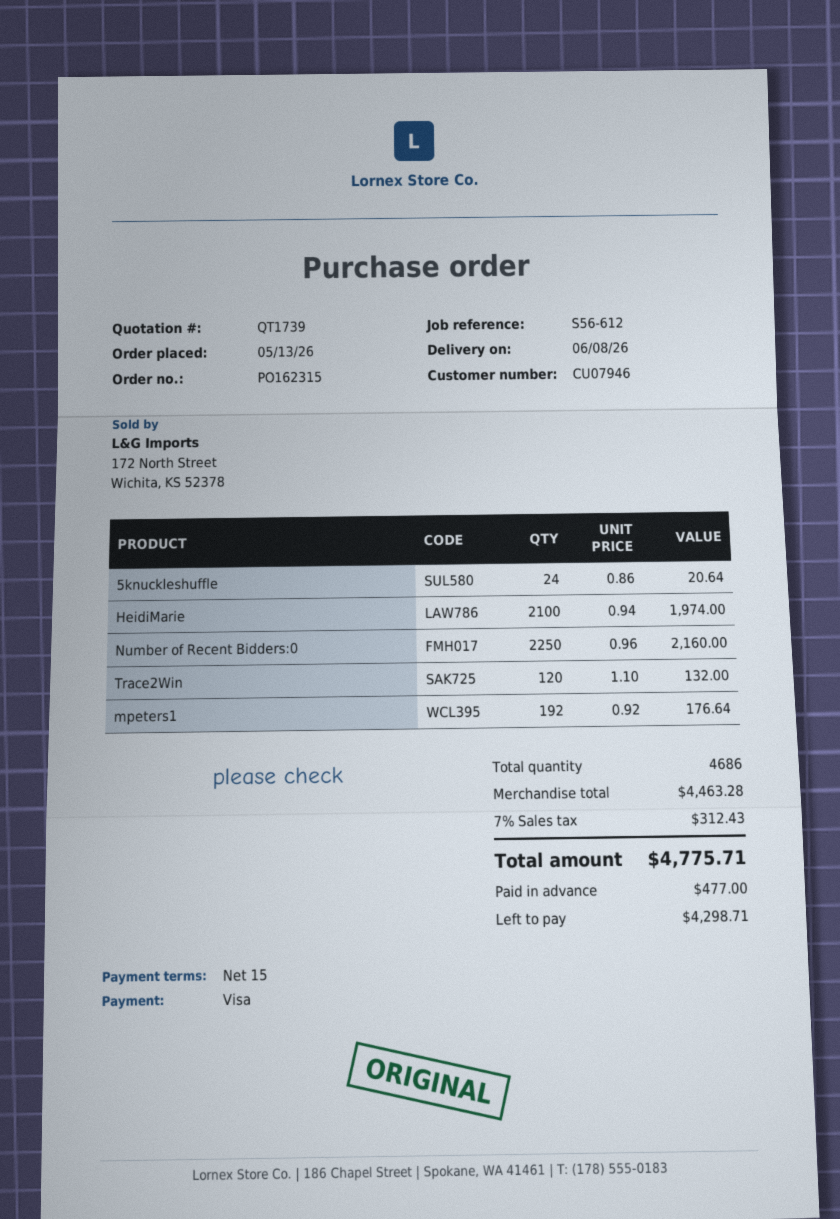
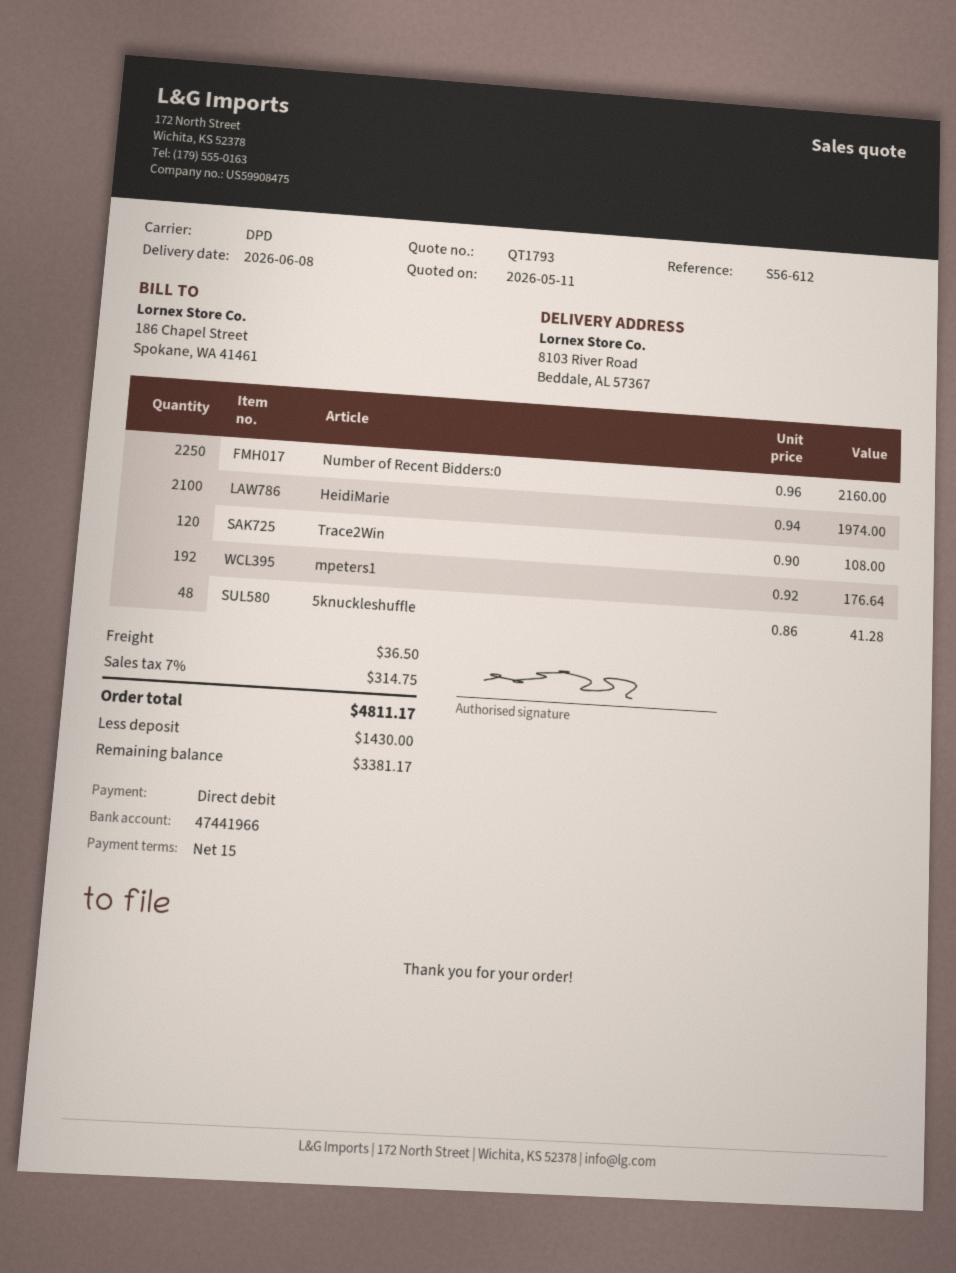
quote number: QT1739 -> QT1793
payment method: Visa -> direct debit
5knuckleshuffle: 24 x 0.86 = 20.64 -> 48 x 0.86 = 41.28
Trace2Win: 120 x 1.10 = 132.00 -> 120 x 0.90 = 108.00
shipping: none -> 36.50
tax: 7% = 312.43 -> 7% = 314.75
total: 4775.71 -> 4811.17
deposit: 477.00 -> 1430.00
balance: 4298.71 -> 3381.17

